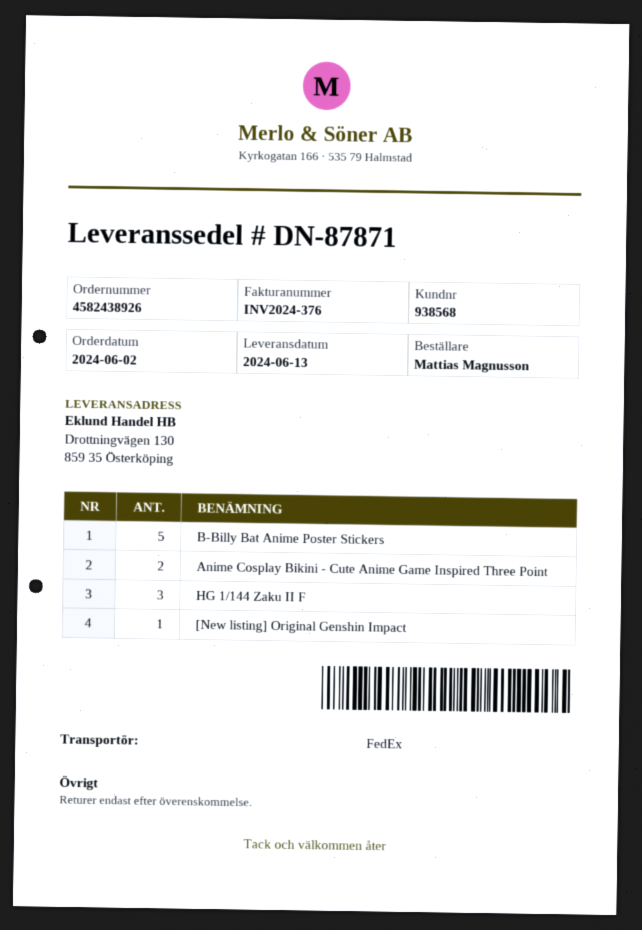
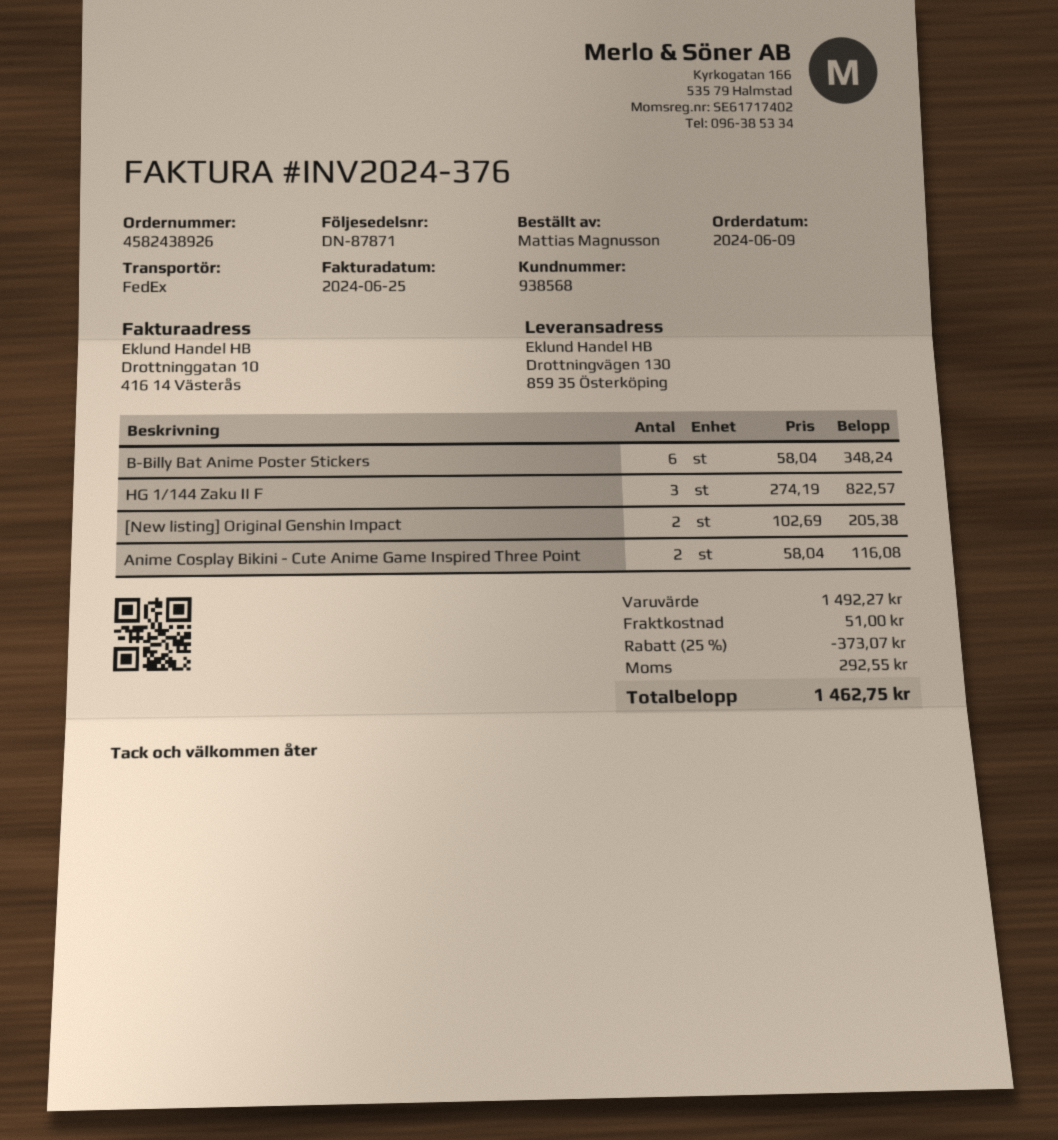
order date: 2024-06-02 -> 2024-06-09
B-Billy Bat Anime Poster Stickers: 5 -> 6
[New listing] Original Genshin Impact: 1 -> 2

